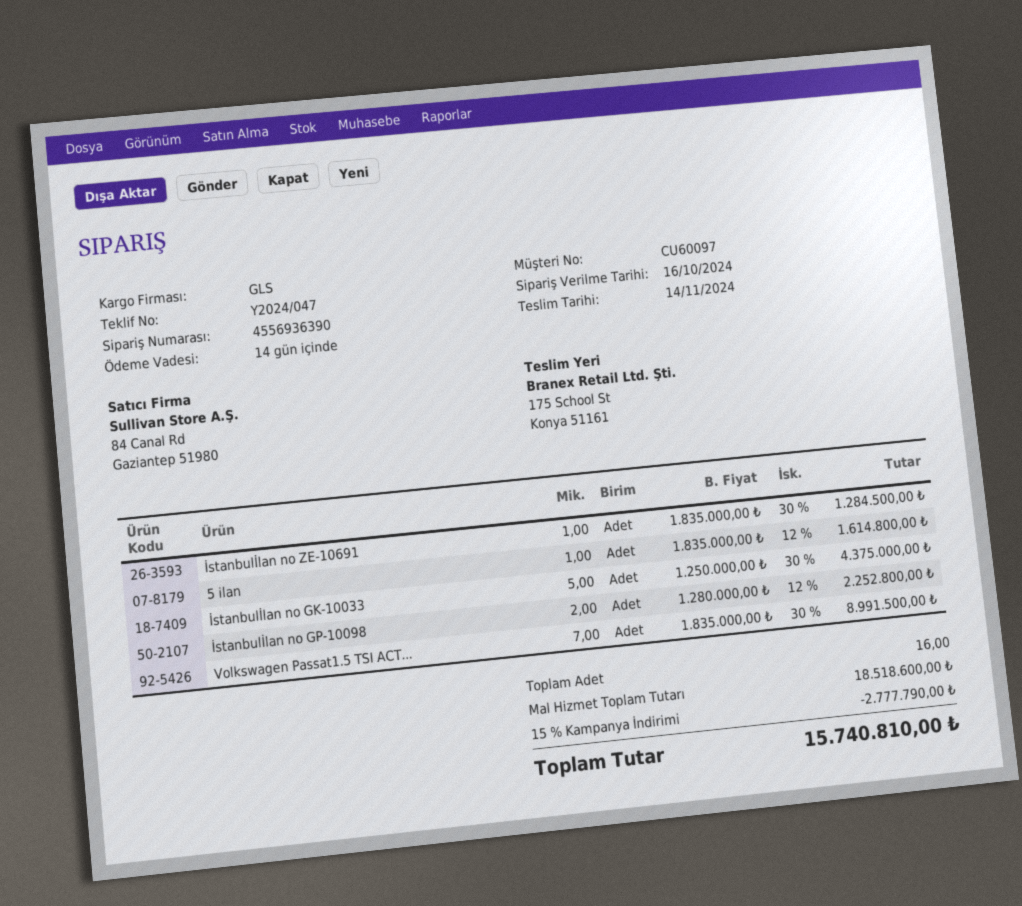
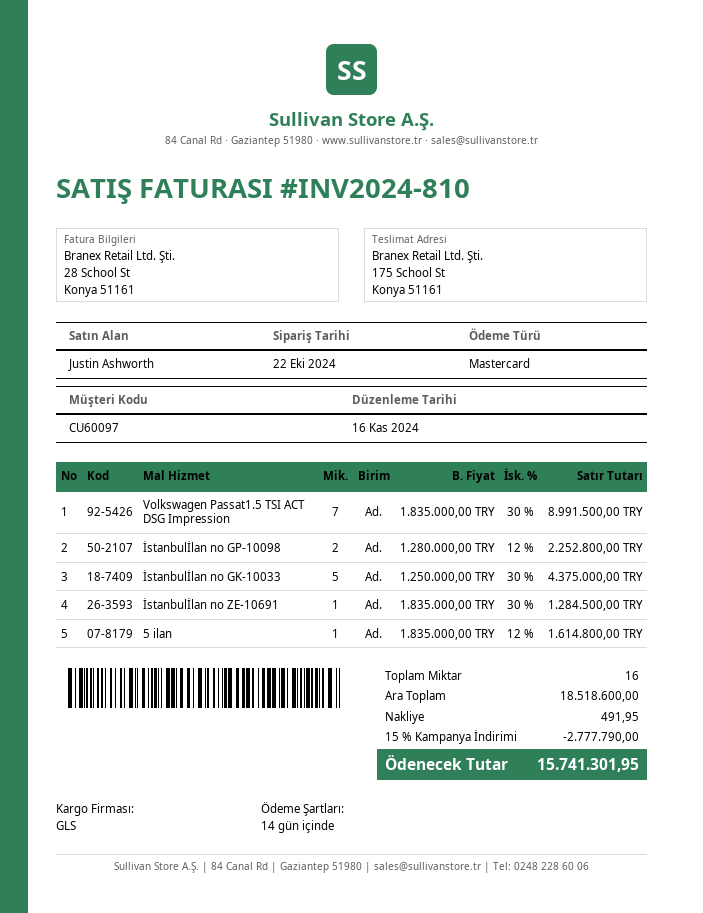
order date: 2024-10-16 -> 2024-10-22
shipping: none -> 491.95
total: 15740810.00 -> 15741301.95

